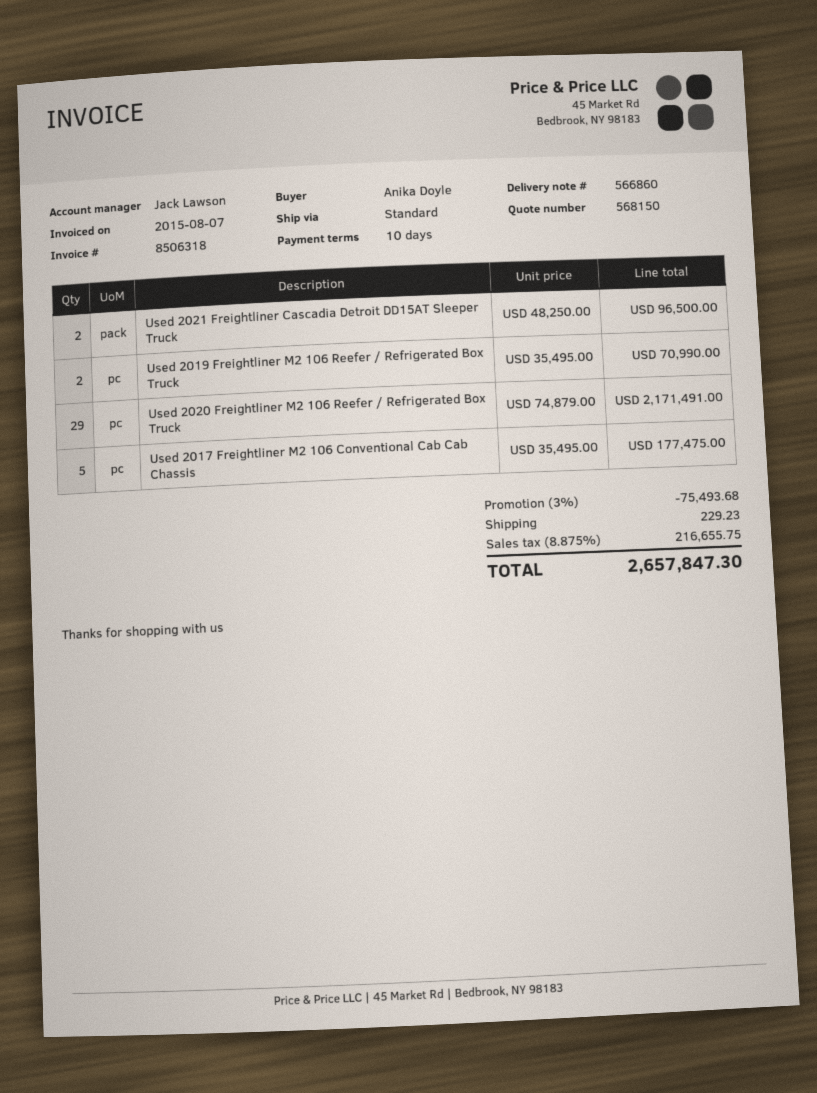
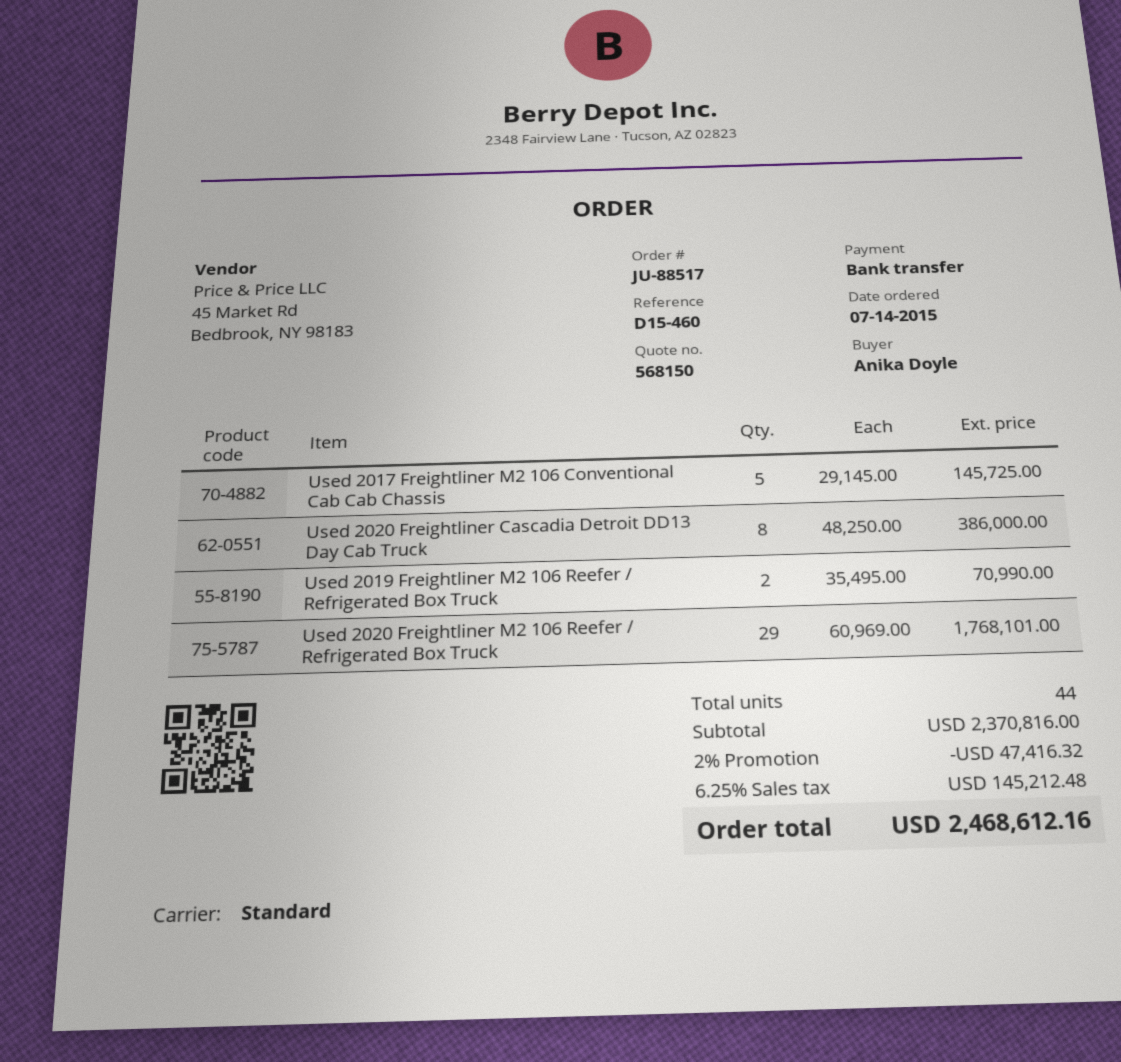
Used 2021 Freightliner Cascadia Detroit DD15AT Sleeper Truck: 2 x 48250.00 = 96500.00 -> none
Used 2020 Freightliner M2 106 Reefer / Refrigerated Box Truck: 29 x 74879.00 = 2171491.00 -> 29 x 60969.00 = 1768101.00
Used 2017 Freightliner M2 106 Conventional Cab Cab Chassis: 5 x 35495.00 = 177475.00 -> 5 x 29145.00 = 145725.00
Used 2020 Freightliner Cascadia Detroit DD13 Day Cab Truck: none -> 8 x 48250.00 = 386000.00
discount: 3% = 75493.68 -> 2% = 47416.32
shipping: 229.23 -> none
tax: 8.875% = 216655.75 -> 6.25% = 145212.48
total: 2657847.30 -> 2468612.16

